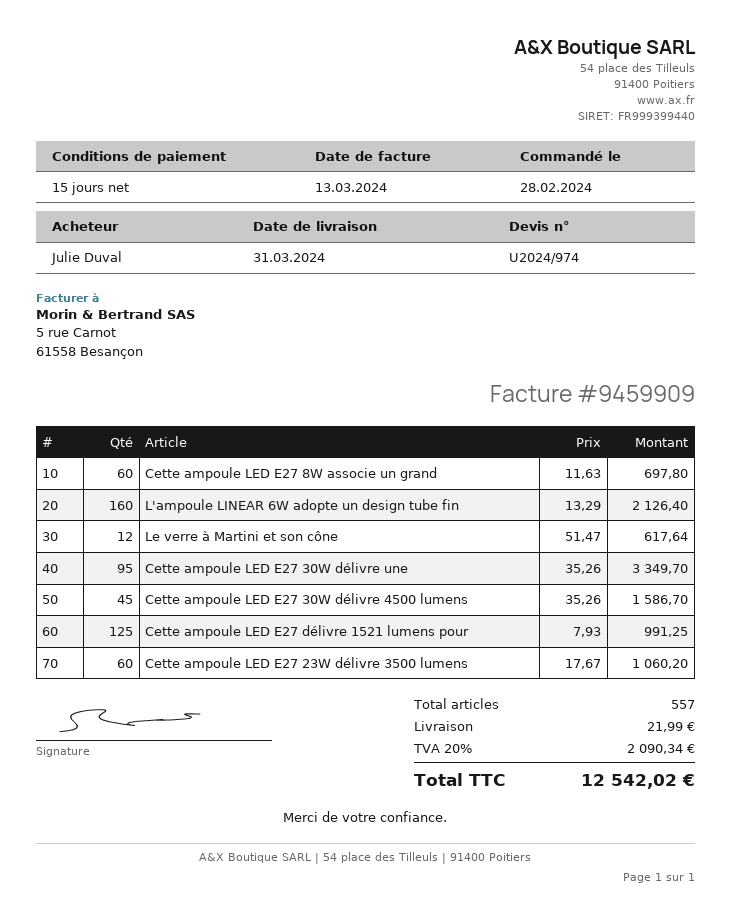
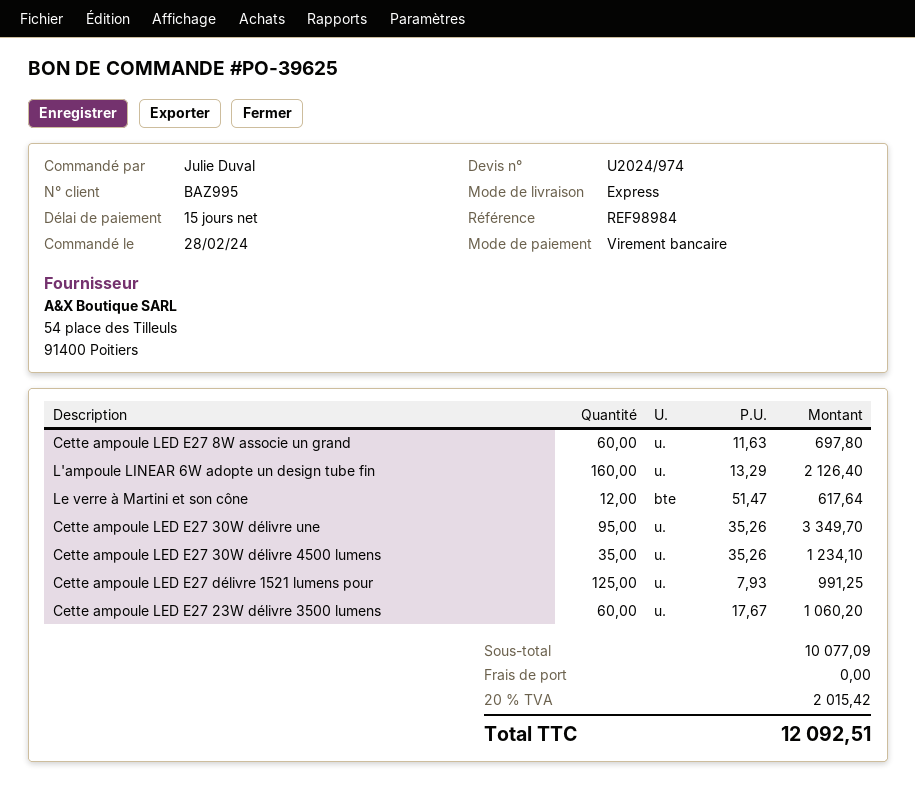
Cette ampoule LED E27 30W délivre 4500 lumens: 45 x 35.26 = 1586.70 -> 35 x 35.26 = 1234.10
shipping: 21.99 -> 0.00
tax: 20% = 2090.34 -> 20% = 2015.42
total: 12542.02 -> 12092.51

